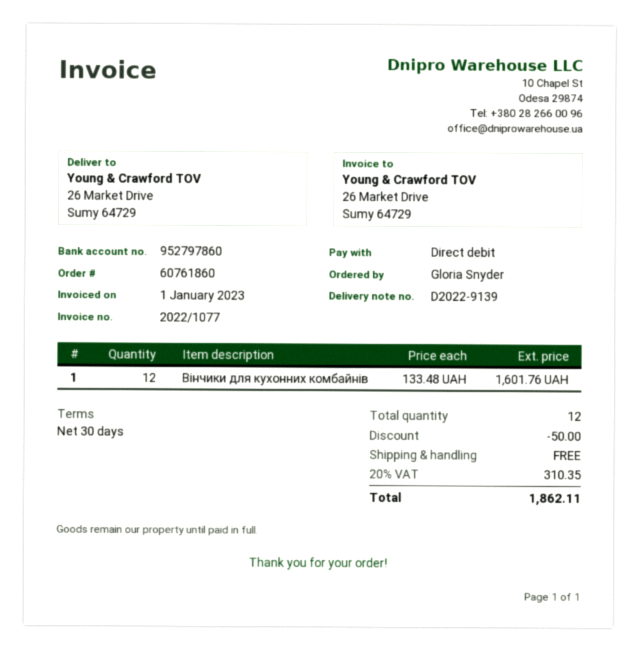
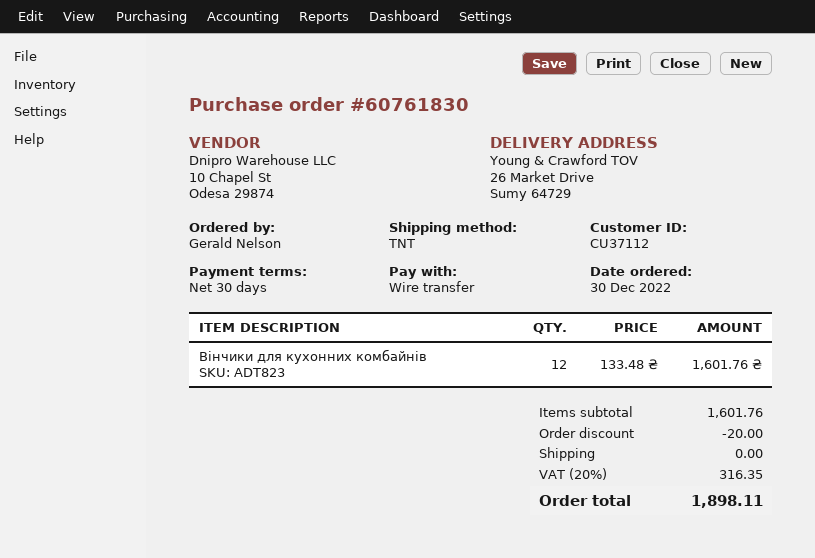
order number: 60761860 -> 60761830
ordered by: Gloria Snyder -> Gerald Nelson
payment method: direct debit -> bank transfer
discount: 50.00 -> 20.00
tax: 20% = 310.35 -> 20% = 316.35
total: 1862.11 -> 1898.11

